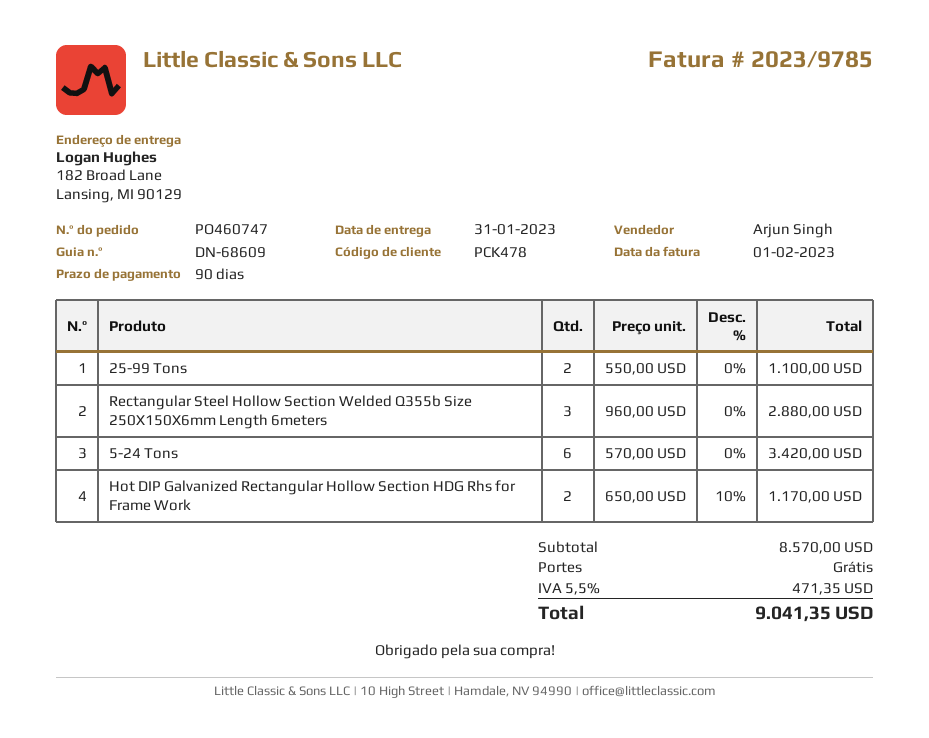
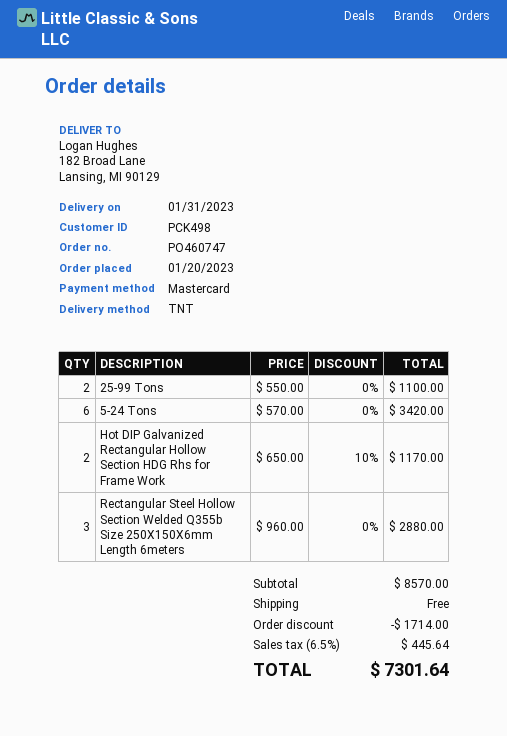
customer number: PCK478 -> PCK498
discount: none -> 1714.00
tax: 5.5% = 471.35 -> 6.5% = 445.64
total: 9041.35 -> 7301.64

